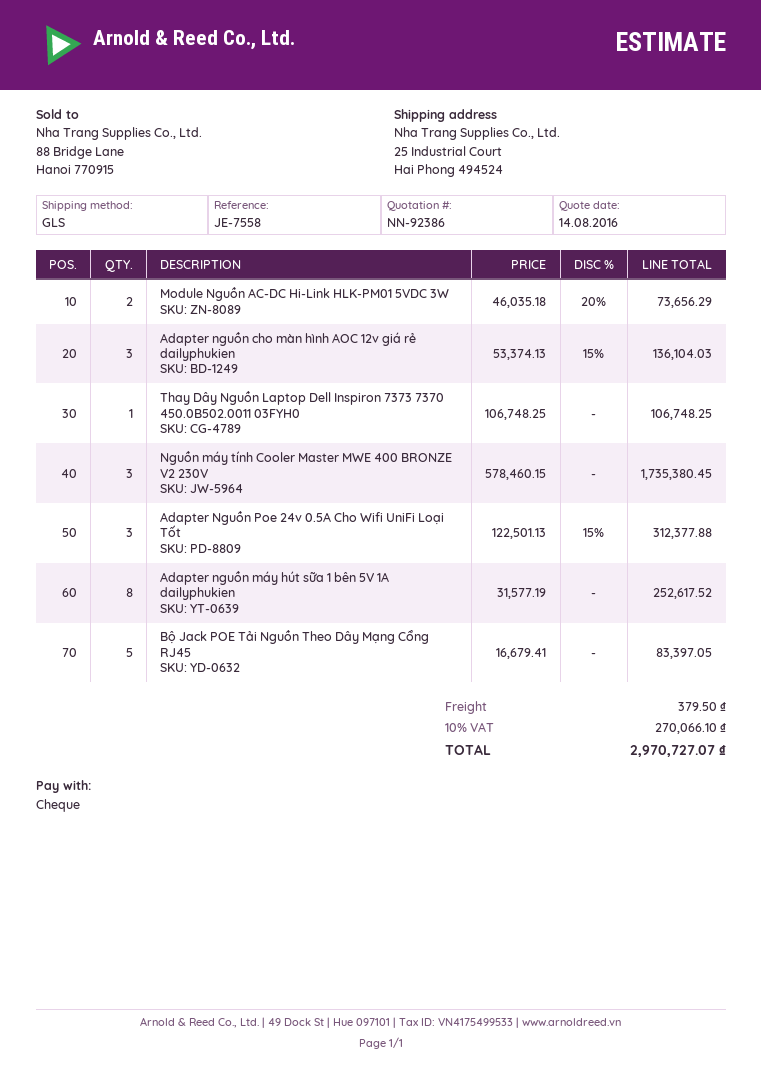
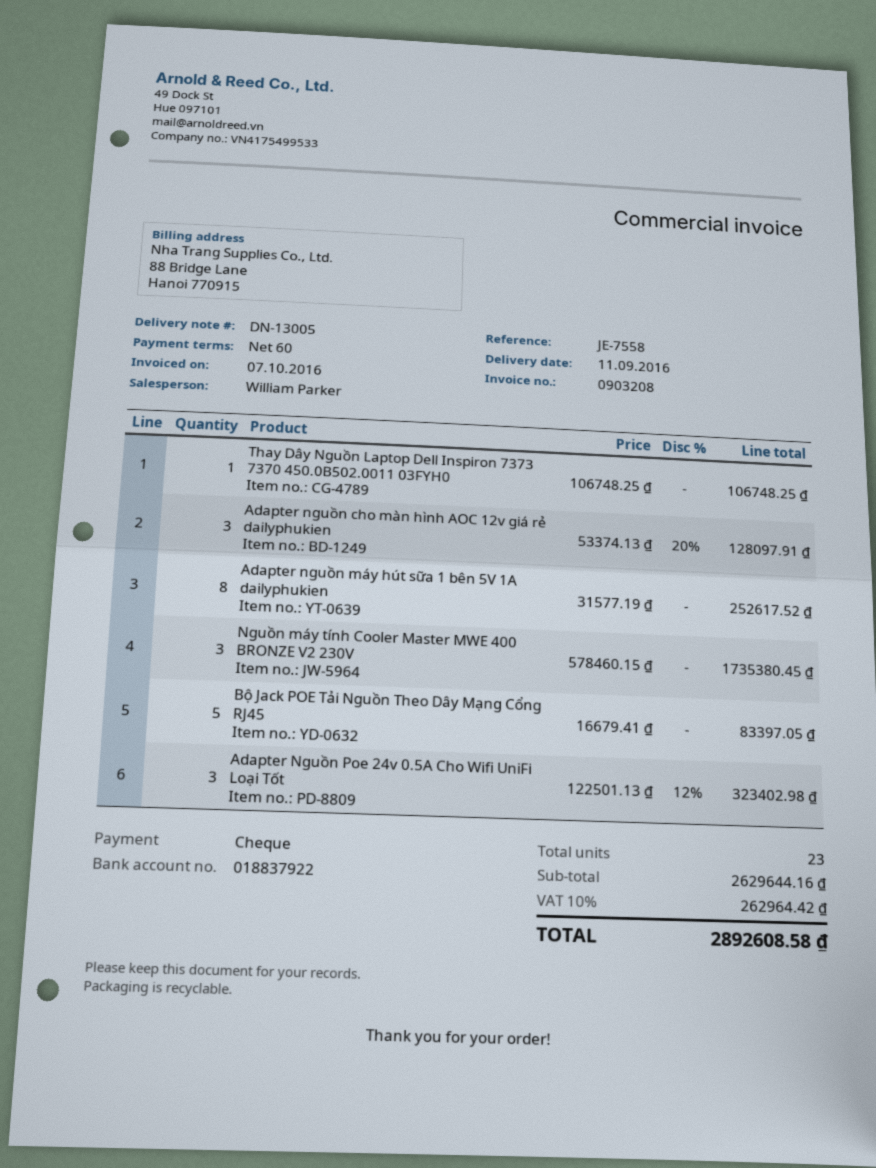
Module Nguồn AC-DC Hi-Link HLK-PM01 5VDC 3W: 2 x 46035.18 - 20% = 73656.29 -> none
Adapter nguồn cho màn hình AOC 12v giá rẻ dailyphukien: 3 x 53374.13 - 15% = 136104.03 -> 3 x 53374.13 - 20% = 128097.91
Adapter Nguồn Poe 24v 0.5A Cho Wifi UniFi Loại Tốt: 3 x 122501.13 - 15% = 312377.88 -> 3 x 122501.13 - 12% = 323402.98
shipping: 379.50 -> none
tax: 10% = 270066.10 -> 10% = 262964.42
total: 2970727.07 -> 2892608.58

